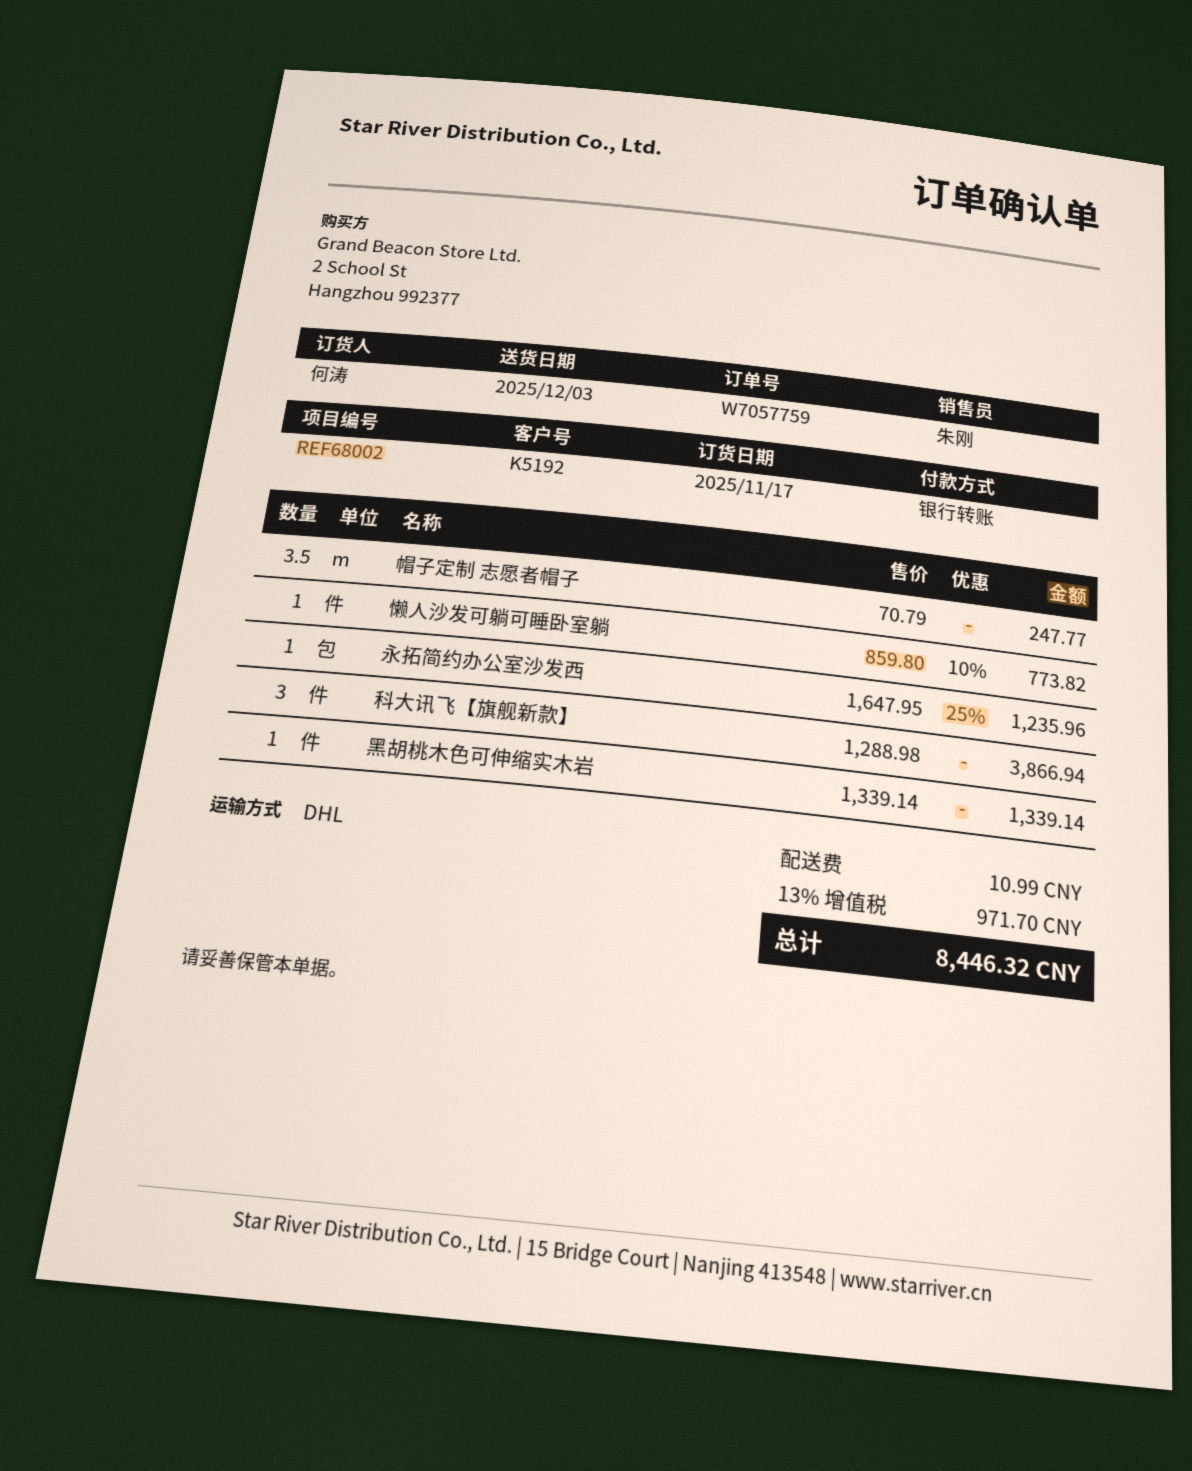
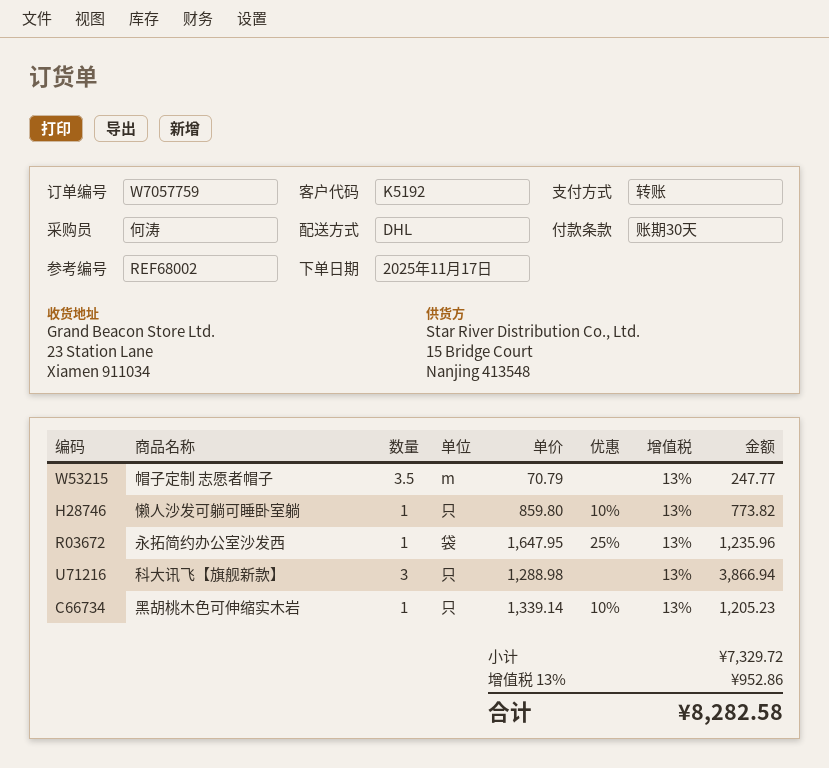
黑胡桃木色可伸缩实木岩: 1 x 1339.14 = 1339.14 -> 1 x 1339.14 - 10% = 1205.23
shipping: 10.99 -> none
tax: 13% = 971.70 -> 13% = 952.86
total: 8446.32 -> 8282.58

